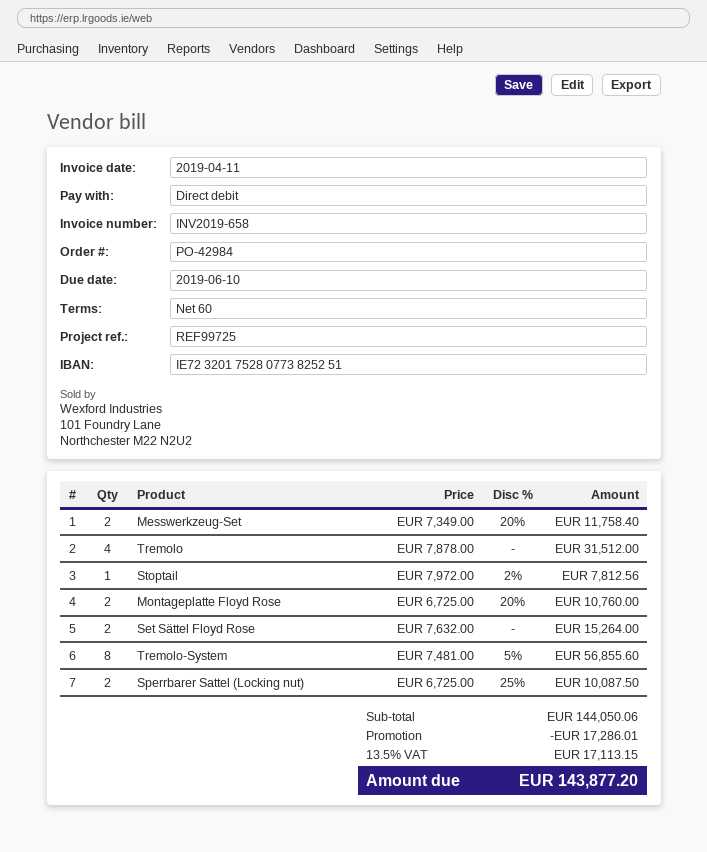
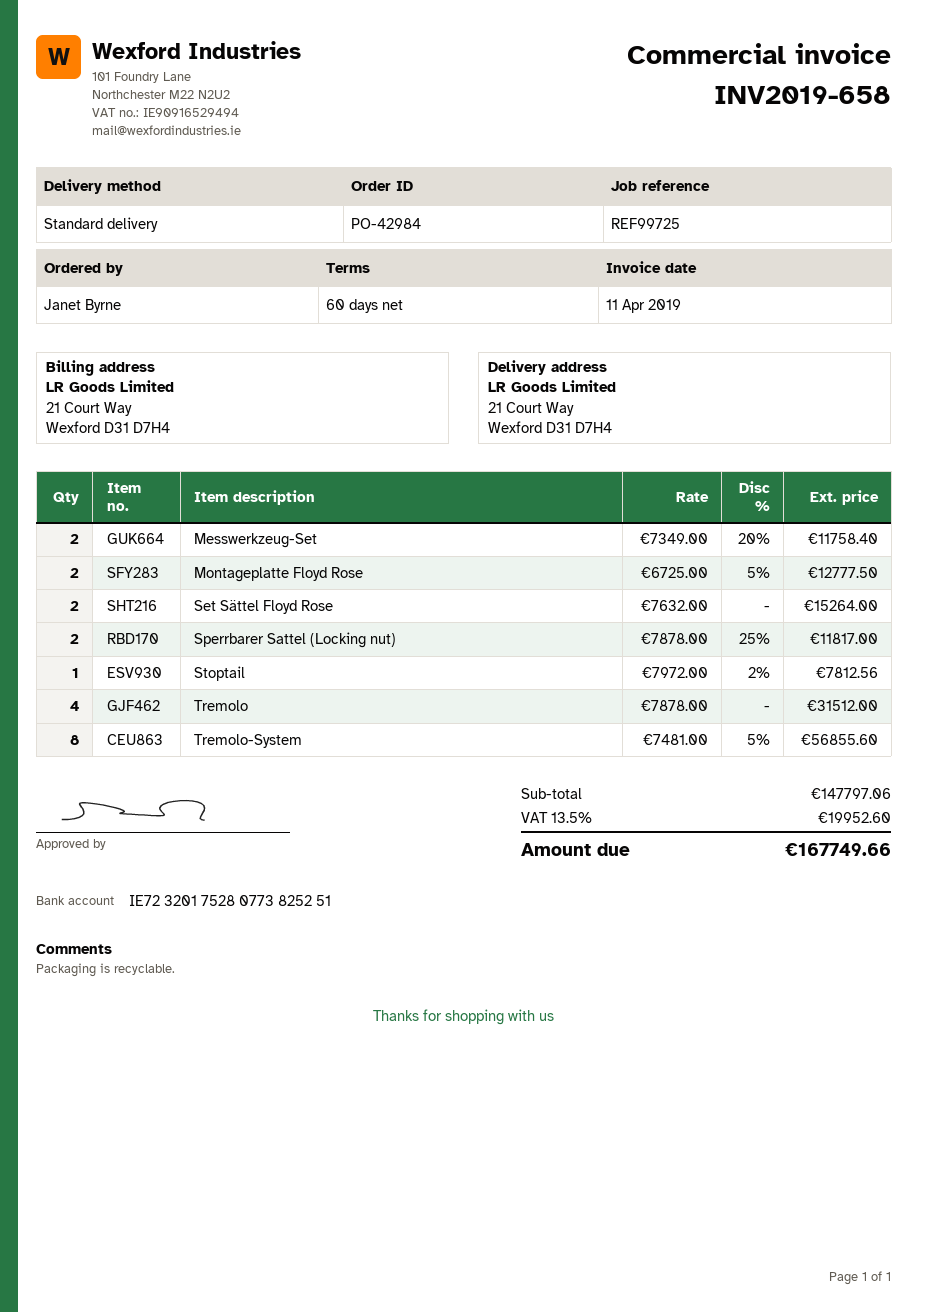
Montageplatte Floyd Rose: 2 x 6725.00 - 20% = 10760.00 -> 2 x 6725.00 - 5% = 12777.50
Sperrbarer Sattel (Locking nut): 2 x 6725.00 - 25% = 10087.50 -> 2 x 7878.00 - 25% = 11817.00
subtotal: 144050.06 -> 147797.06
discount: 17286.01 -> none
tax: 13.5% = 17113.15 -> 13.5% = 19952.60
total: 143877.20 -> 167749.66

